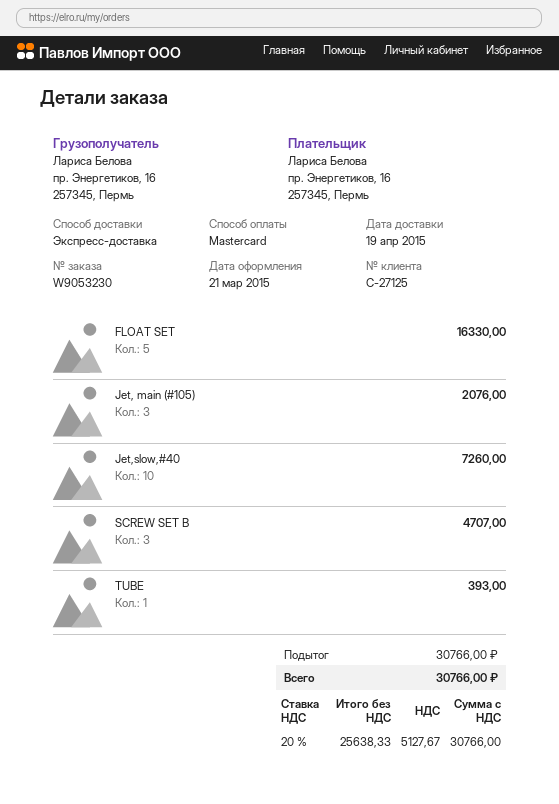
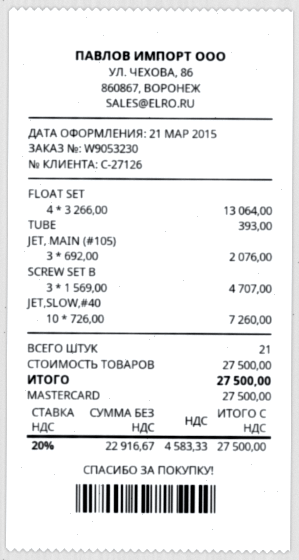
customer number: C-27125 -> C-27126
FLOAT SET: 5 for 16330.00 -> 4 for 13064.00
subtotal: 30766.00 -> 27500.00
net: 25638.33 -> 22916.67
tax: 20% = 5127.67 -> 20% = 4583.33
total: 30766.00 -> 27500.00

